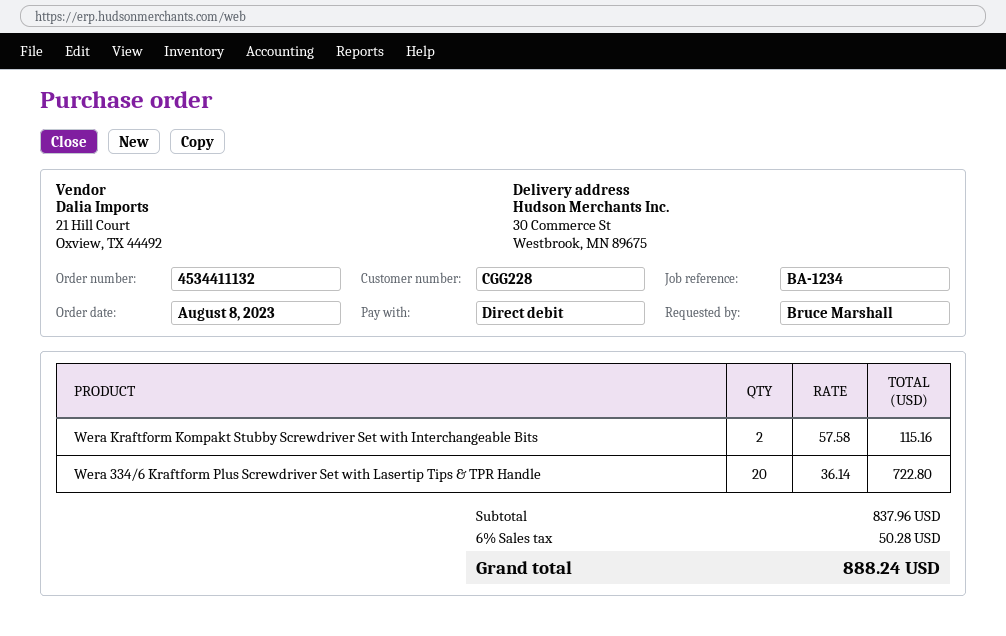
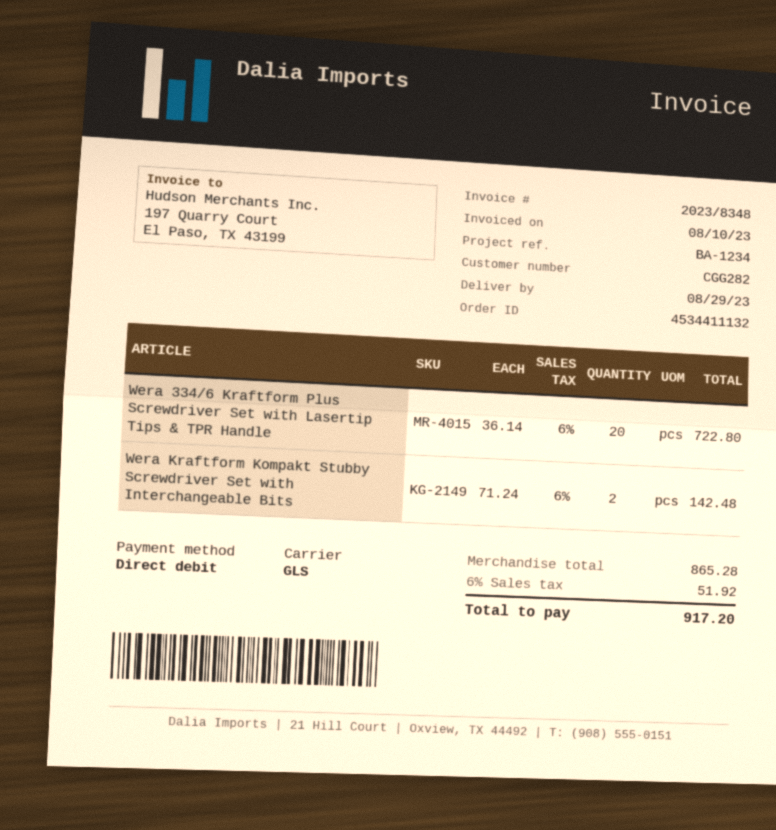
customer number: CGG228 -> CGG282
Wera Kraftform Kompakt Stubby Screwdriver Set with Interchangeable Bits: 2 x 57.58 = 115.16 -> 2 x 71.24 = 142.48
subtotal: 837.96 -> 865.28
tax: 6% = 50.28 -> 6% = 51.92
total: 888.24 -> 917.20

